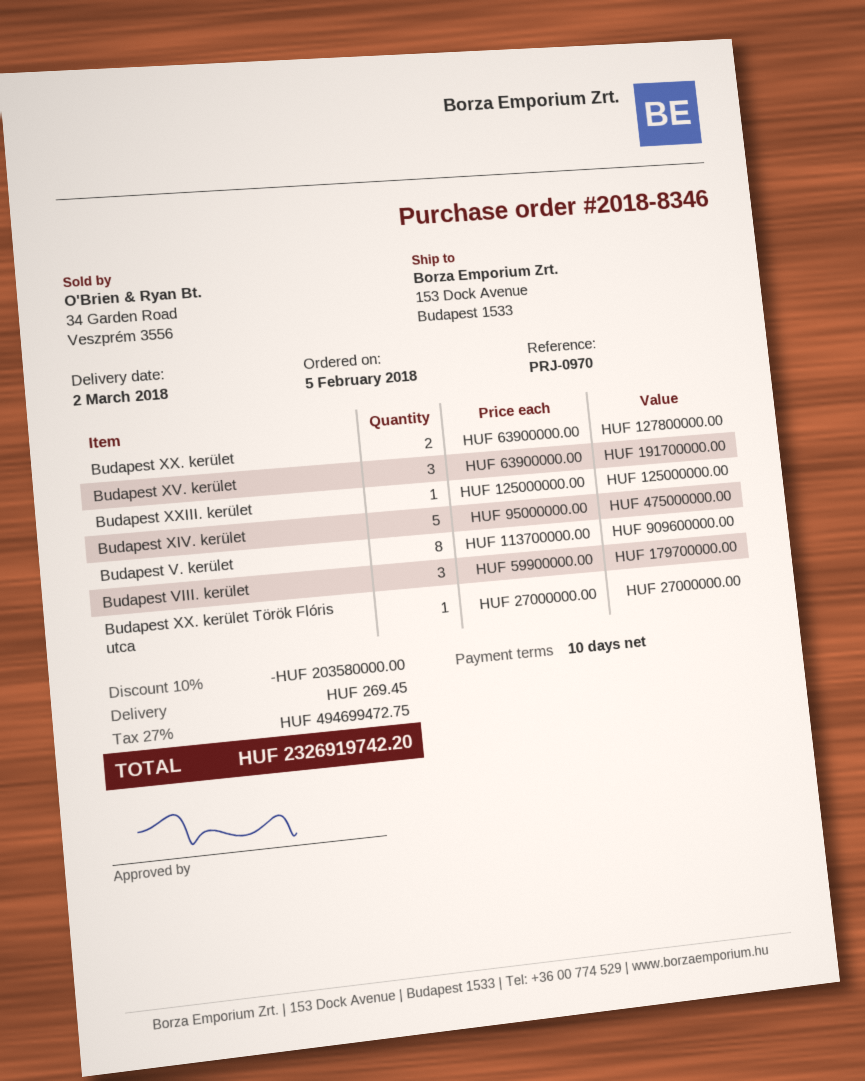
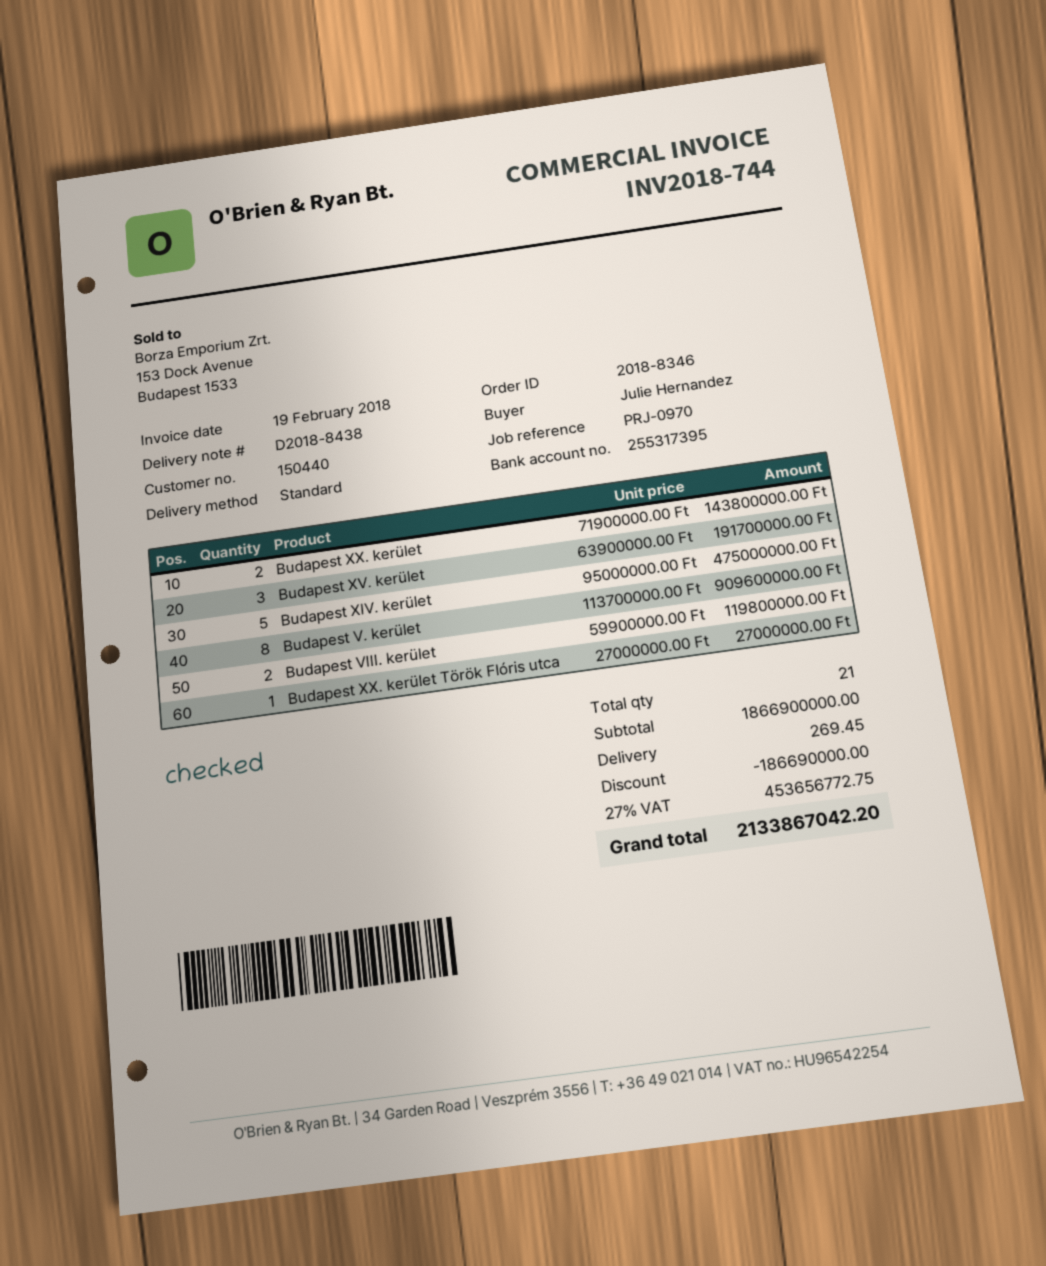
Budapest XX. kerület: 2 x 63900000.00 = 127800000.00 -> 2 x 71900000.00 = 143800000.00
Budapest XXIII. kerület: 1 x 125000000.00 = 125000000.00 -> none
Budapest VIII. kerület: 3 x 59900000.00 = 179700000.00 -> 2 x 59900000.00 = 119800000.00
discount: 203580000.00 -> 186690000.00
tax: 27% = 494699472.75 -> 27% = 453656772.75
total: 2326919742.20 -> 2133867042.20

